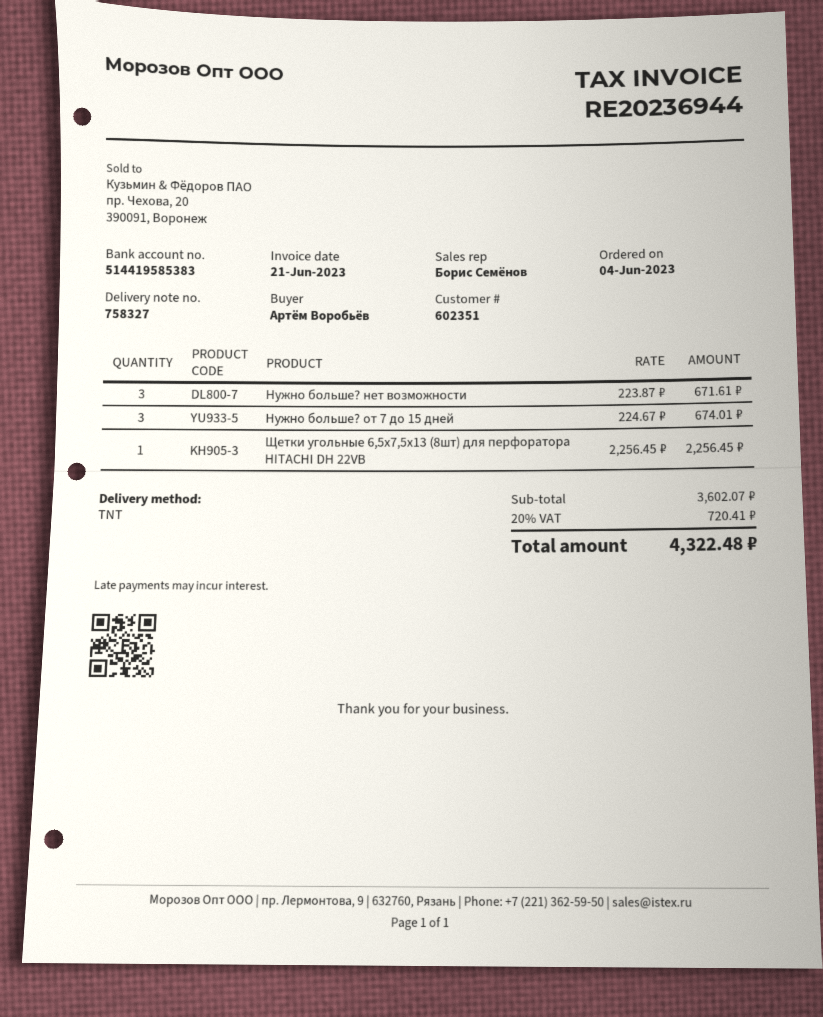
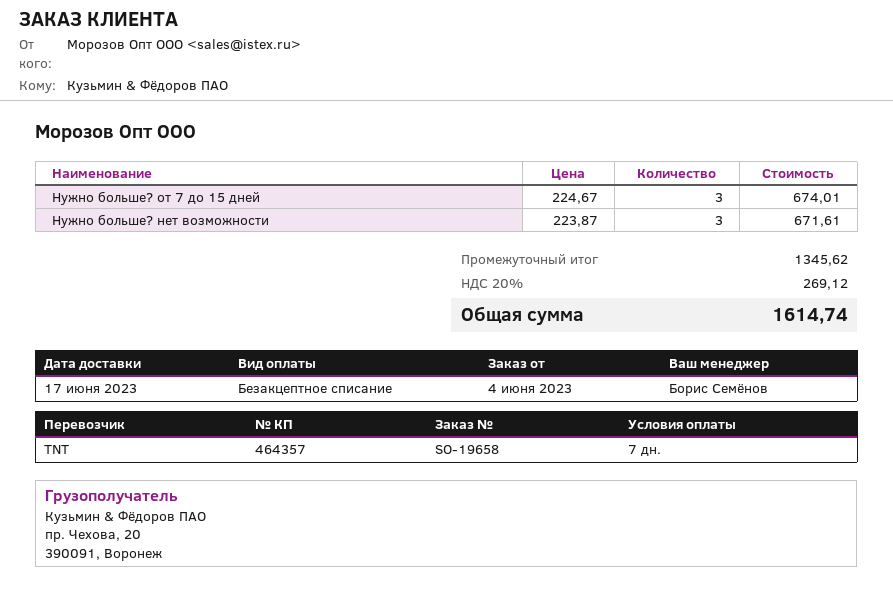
Щетки угольные 6,5х7,5х13 (8шт) для перфоратора HITACHI DH 22VB: 1 x 2256.45 = 2256.45 -> none
subtotal: 3602.07 -> 1345.62
tax: 20% = 720.41 -> 20% = 269.12
total: 4322.48 -> 1614.74

